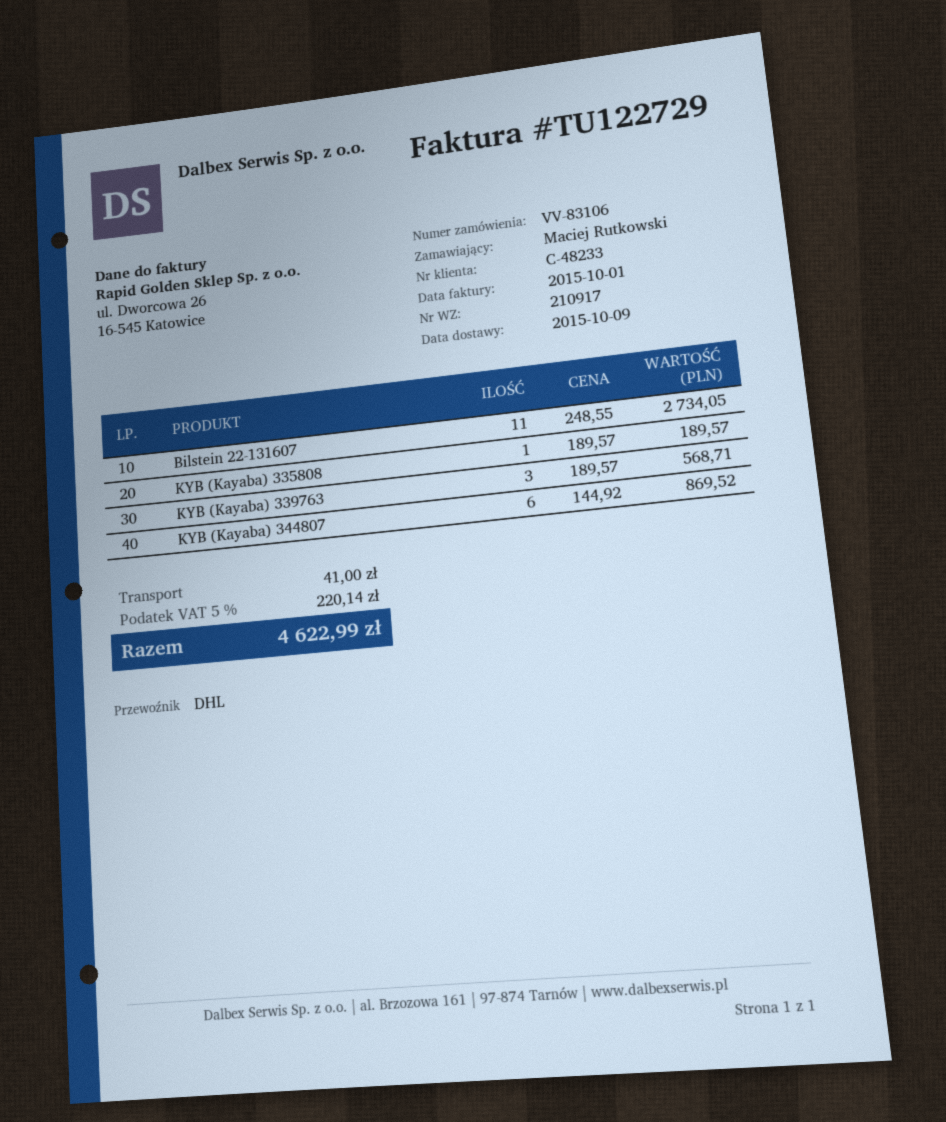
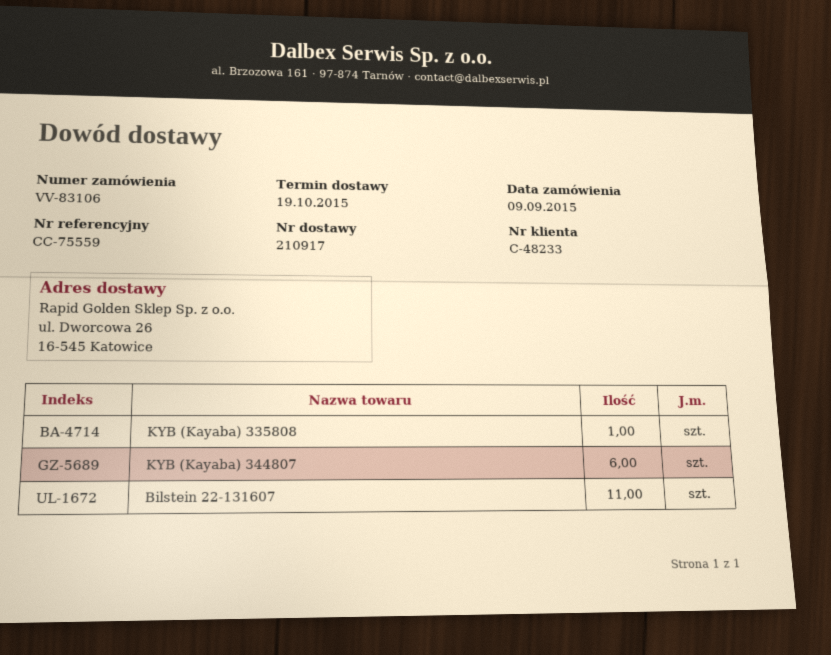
delivery date: 2015-10-09 -> 2015-10-19
KYB (Kayaba) 339763: 3 -> none

